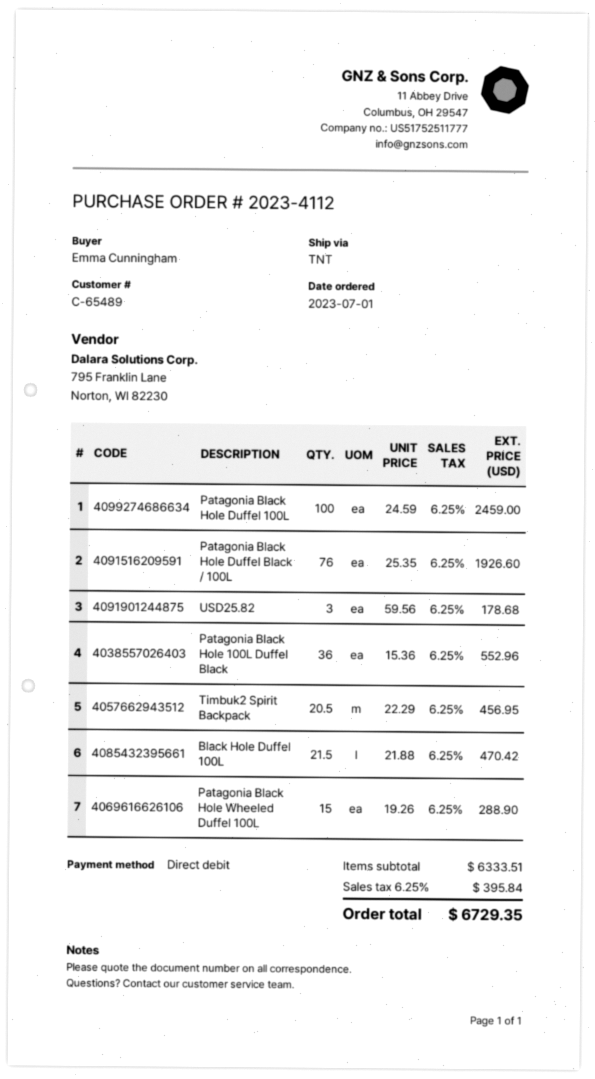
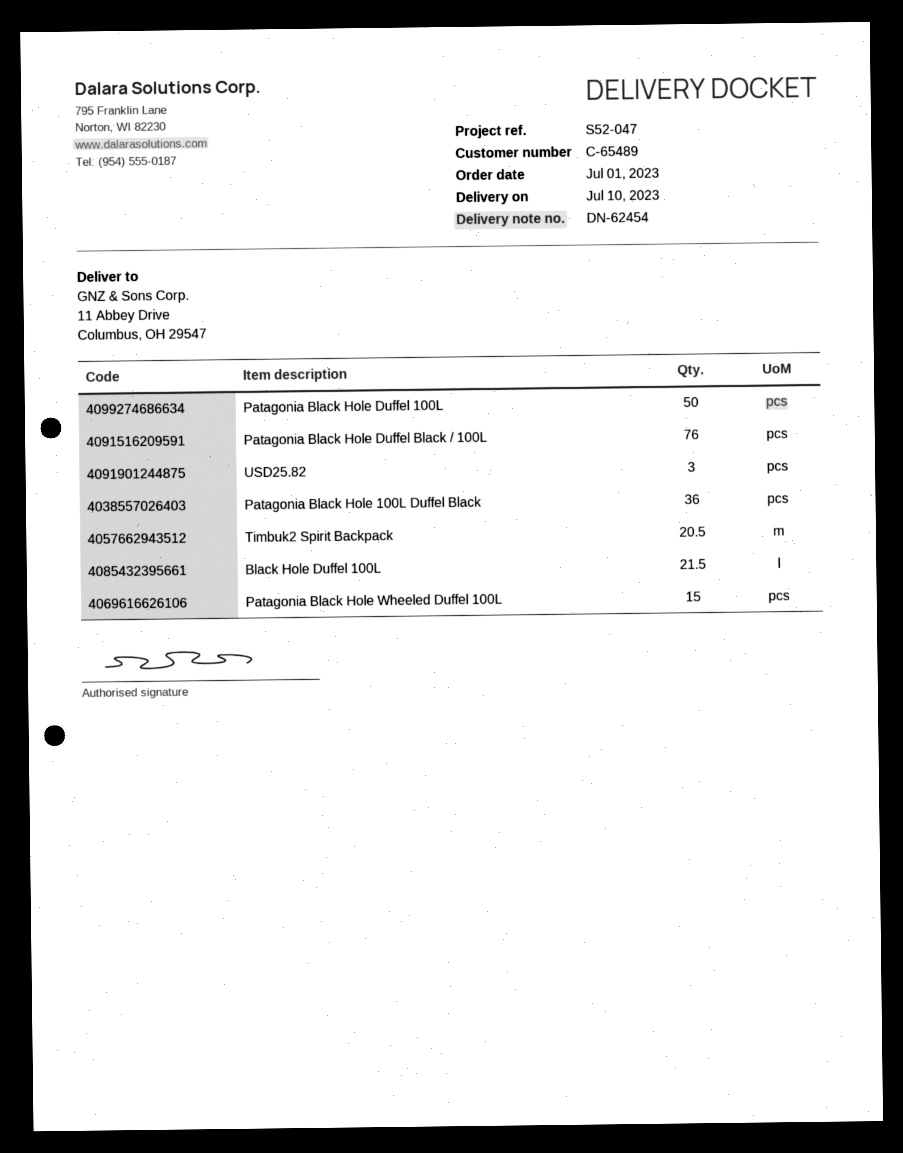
Patagonia Black Hole Duffel 100L: 100 -> 50

